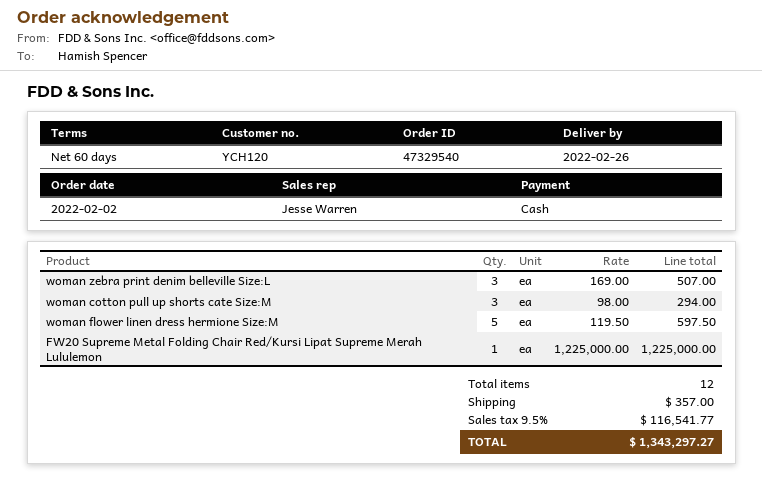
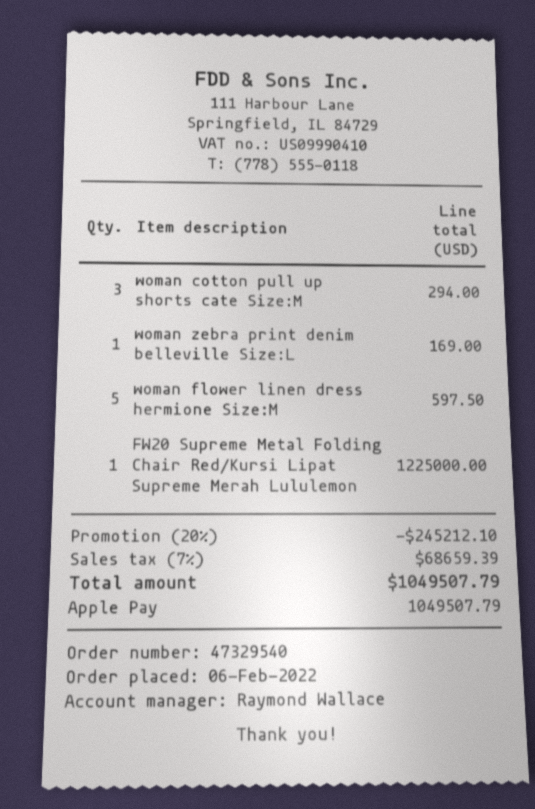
order date: 2022-02-02 -> 2022-02-06
sales rep: Jesse Warren -> Raymond Wallace
payment method: cash -> Apple Pay
woman zebra print denim belleville Size:L: 3 for 507.00 -> 1 for 169.00
discount: none -> 20% = 245212.10
shipping: 357.00 -> none
tax: 9.5% = 116541.77 -> 7% = 68659.39
total: 1343297.27 -> 1049507.79

